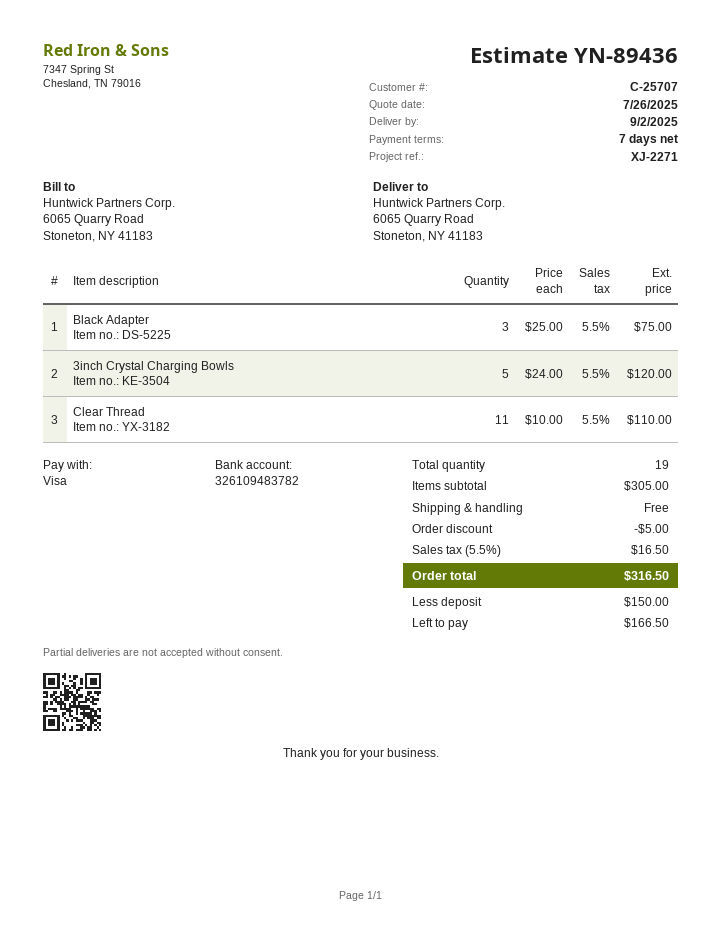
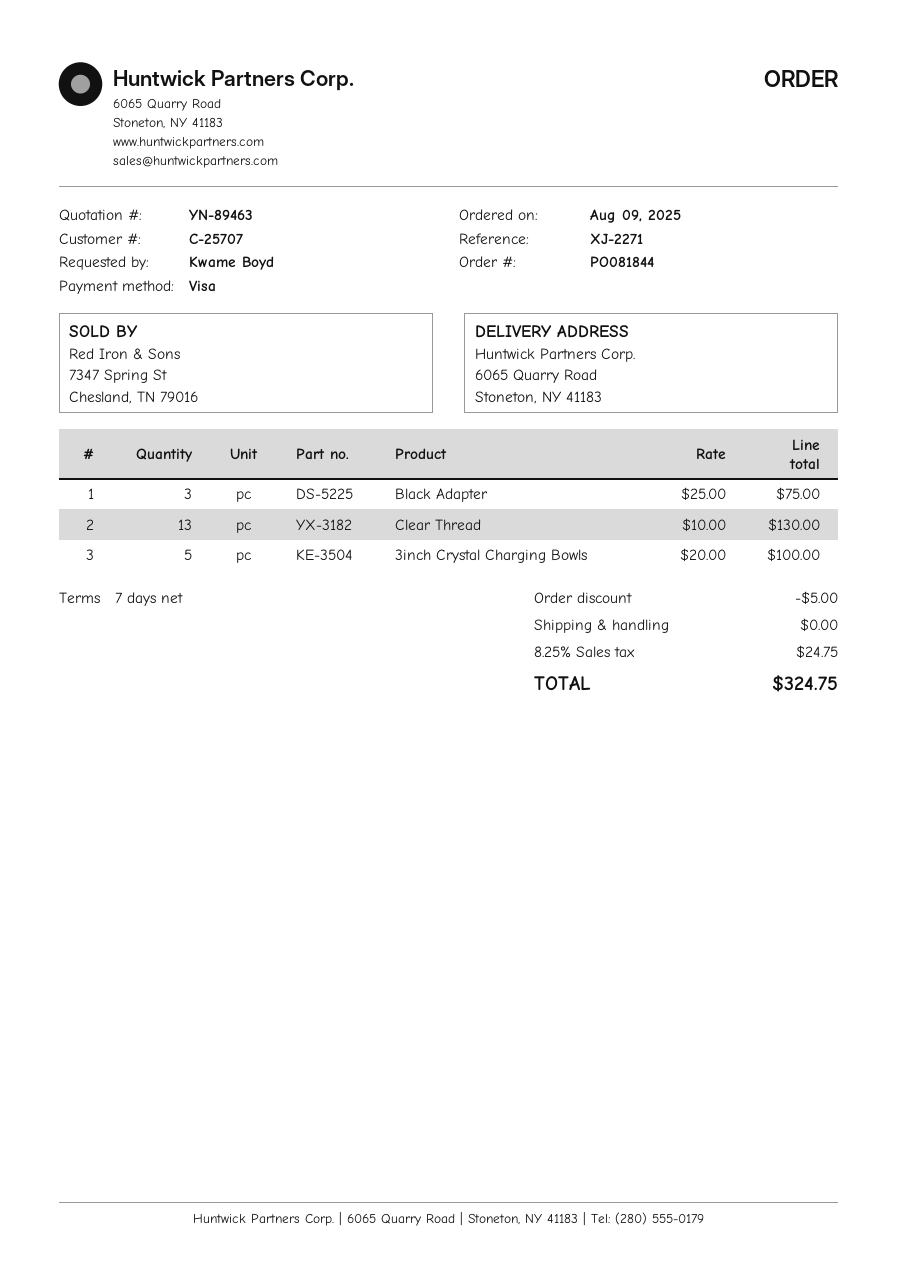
quote number: YN-89436 -> YN-89463
3inch Crystal Charging Bowls: 5 x 24.00 = 120.00 -> 5 x 20.00 = 100.00
Clear Thread: 11 x 10.00 = 110.00 -> 13 x 10.00 = 130.00
tax: 5.5% = 16.50 -> 8.25% = 24.75
total: 316.50 -> 324.75

